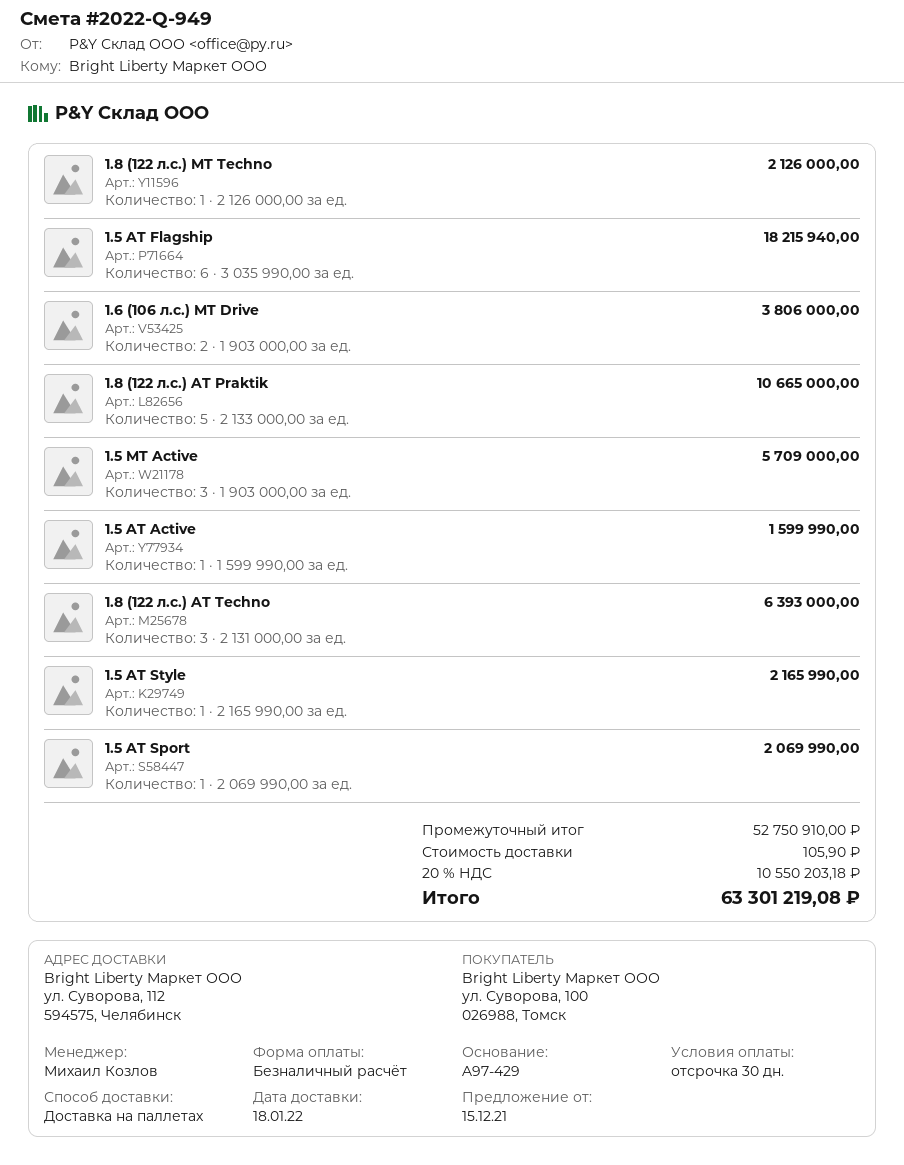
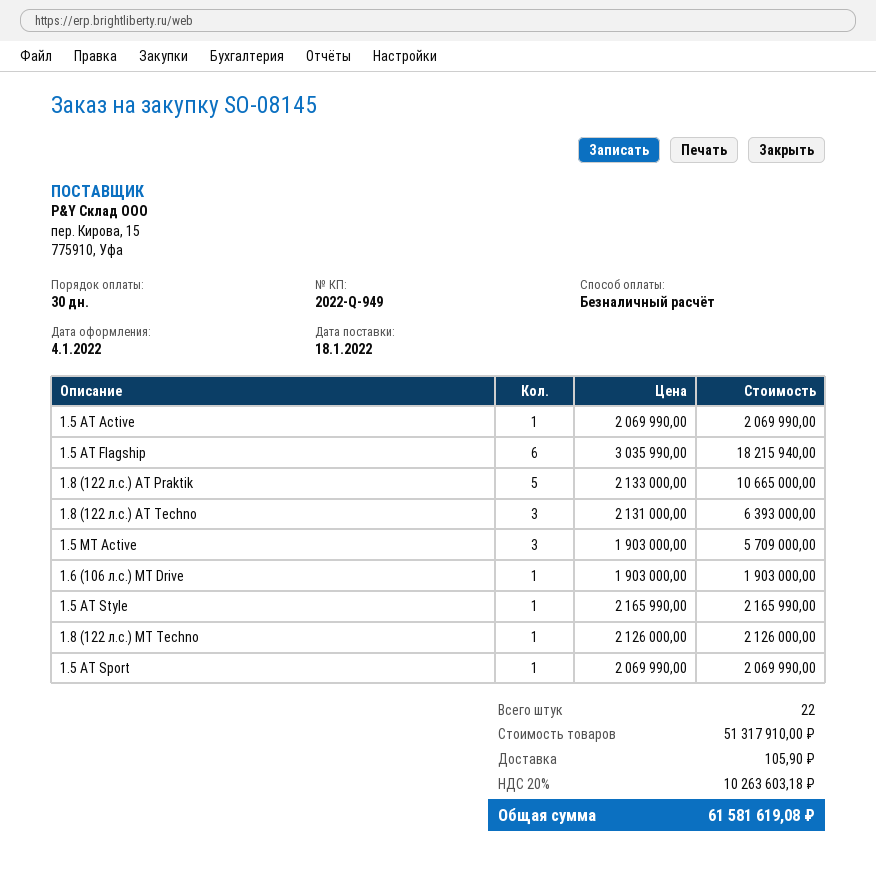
1.6 (106 л.с.) MT Drive: 2 x 1903000.00 = 3806000.00 -> 1 x 1903000.00 = 1903000.00
1.5 AT Active: 1 x 1599990.00 = 1599990.00 -> 1 x 2069990.00 = 2069990.00
subtotal: 52750910.00 -> 51317910.00
tax: 20% = 10550203.18 -> 20% = 10263603.18
total: 63301219.08 -> 61581619.08

